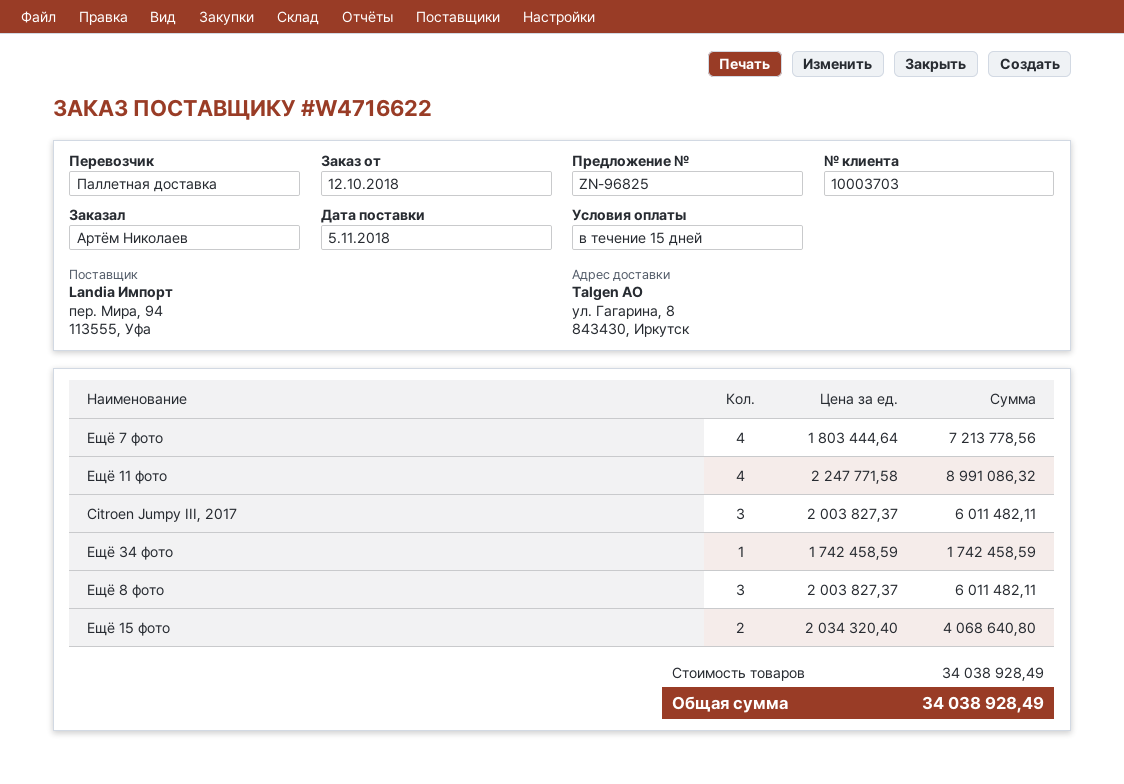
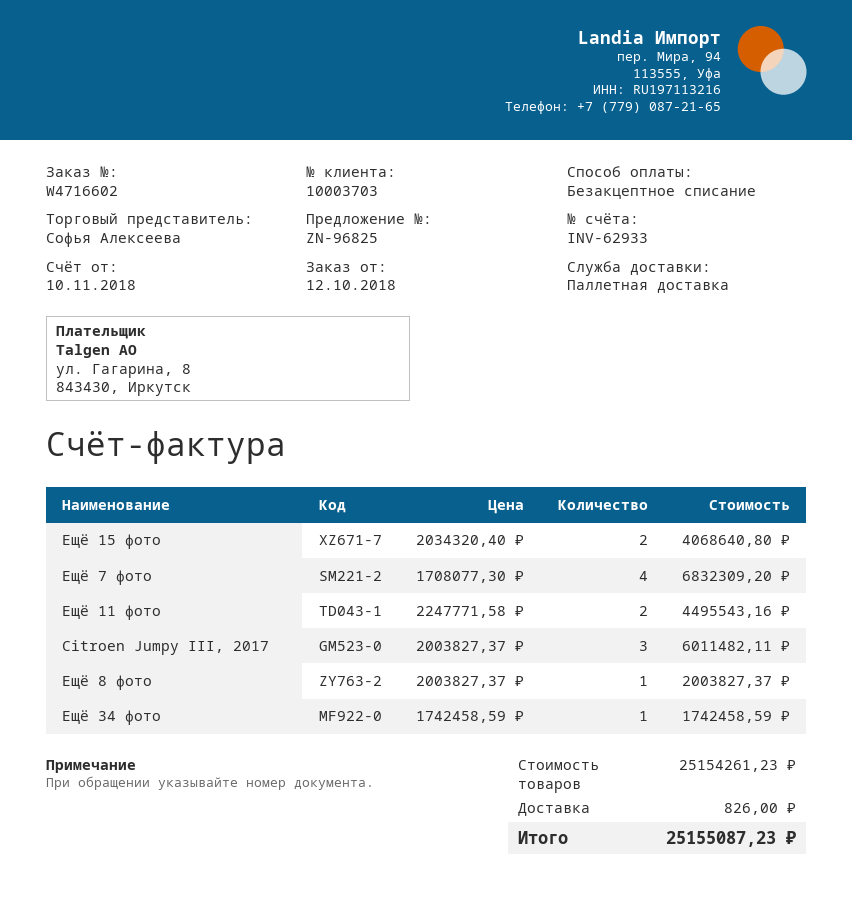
order number: W4716622 -> W4716602
Ещё 7 фото: 4 x 1803444.64 = 7213778.56 -> 4 x 1708077.30 = 6832309.20
Ещё 11 фото: 4 x 2247771.58 = 8991086.32 -> 2 x 2247771.58 = 4495543.16
Ещё 8 фото: 3 x 2003827.37 = 6011482.11 -> 1 x 2003827.37 = 2003827.37
subtotal: 34038928.49 -> 25154261.23
shipping: none -> 826.00
total: 34038928.49 -> 25155087.23

